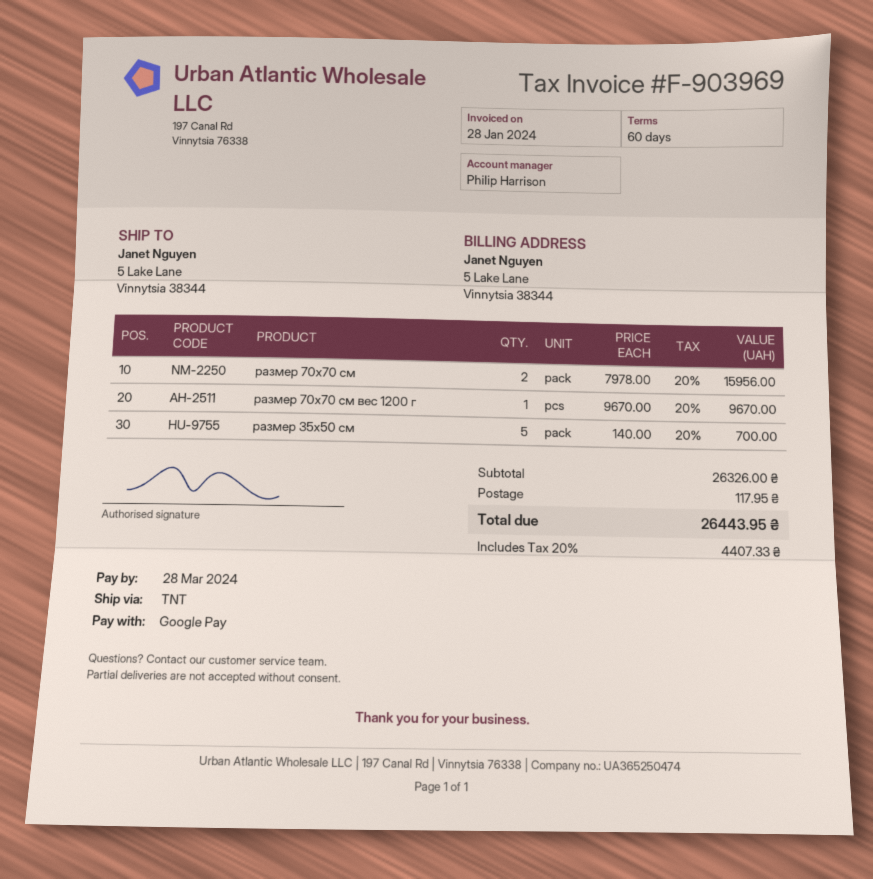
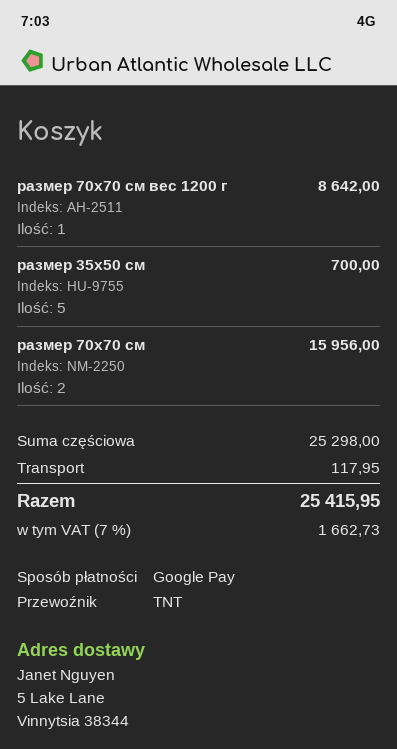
размер 70х70 см вес 1200 г: 1 for 9670.00 -> 1 for 8642.00
subtotal: 26326.00 -> 25298.00
tax: 20% = 4407.33 -> 7% = 1662.73
total: 26443.95 -> 25415.95

